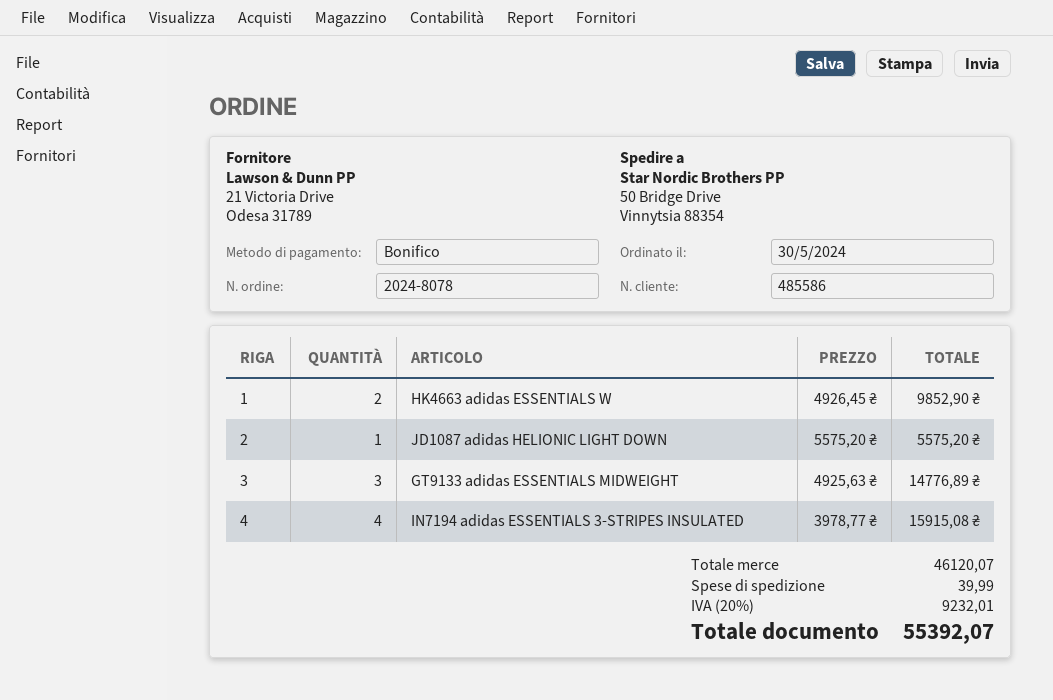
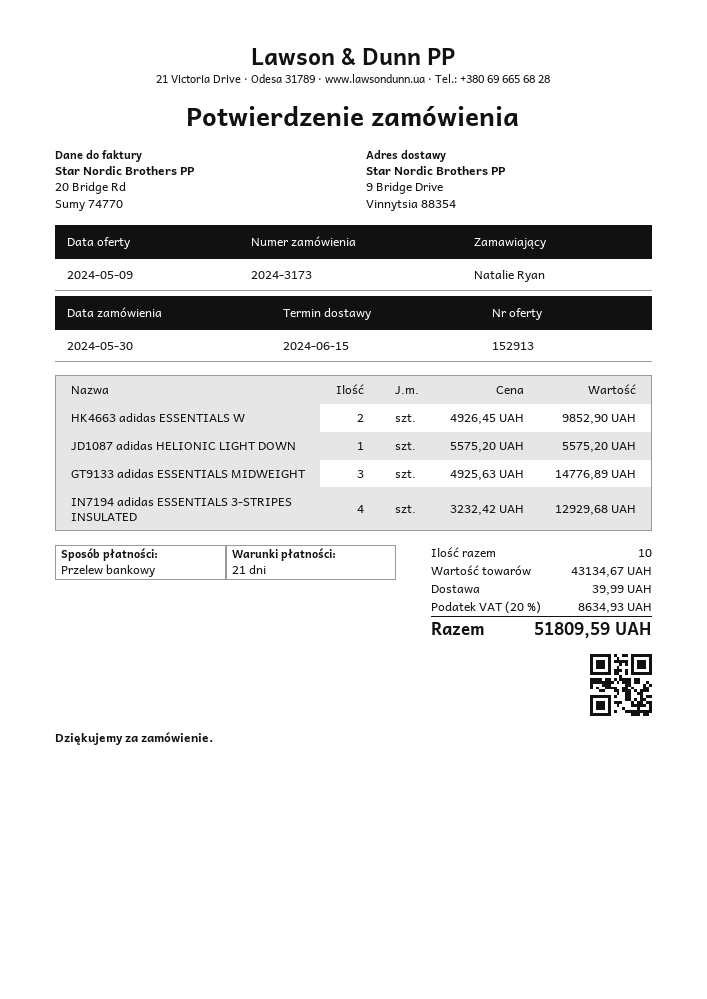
order number: 2024-8078 -> 2024-3173
ship to: 50 Bridge Drive, Vinnytsia 88354 -> 9 Bridge Drive, Vinnytsia 88354
IN7194 adidas ESSENTIALS 3-STRIPES INSULATED: 4 x 3978.77 = 15915.08 -> 4 x 3232.42 = 12929.68
subtotal: 46120.07 -> 43134.67
tax: 20% = 9232.01 -> 20% = 8634.93
total: 55392.07 -> 51809.59

